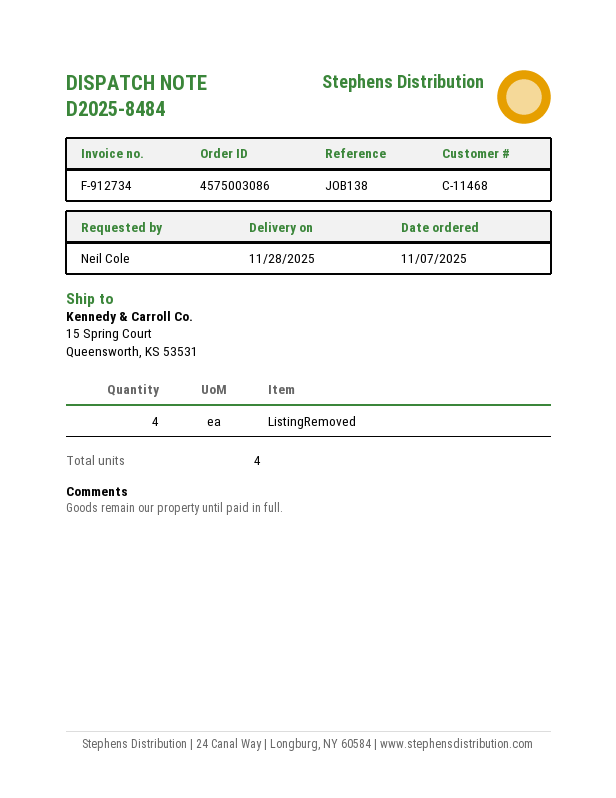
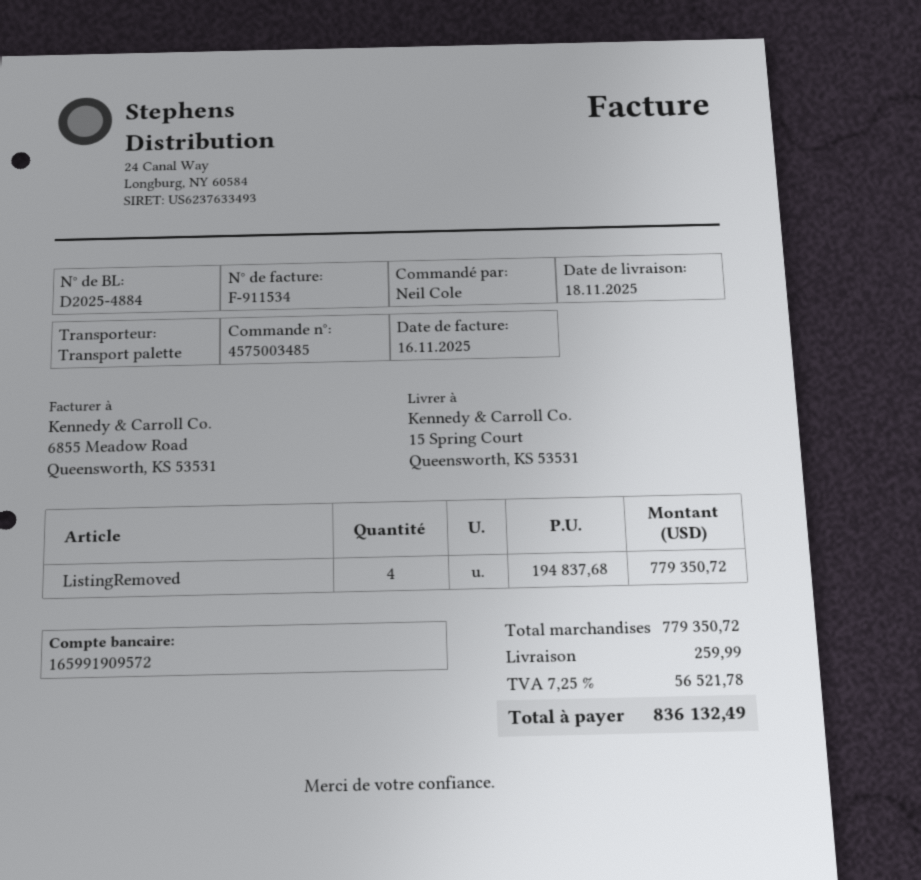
order number: 4575003086 -> 4575003485
delivery note number: D2025-8484 -> D2025-4884
delivery date: 2025-11-28 -> 2025-11-18
invoice number: F-912734 -> F-911534

